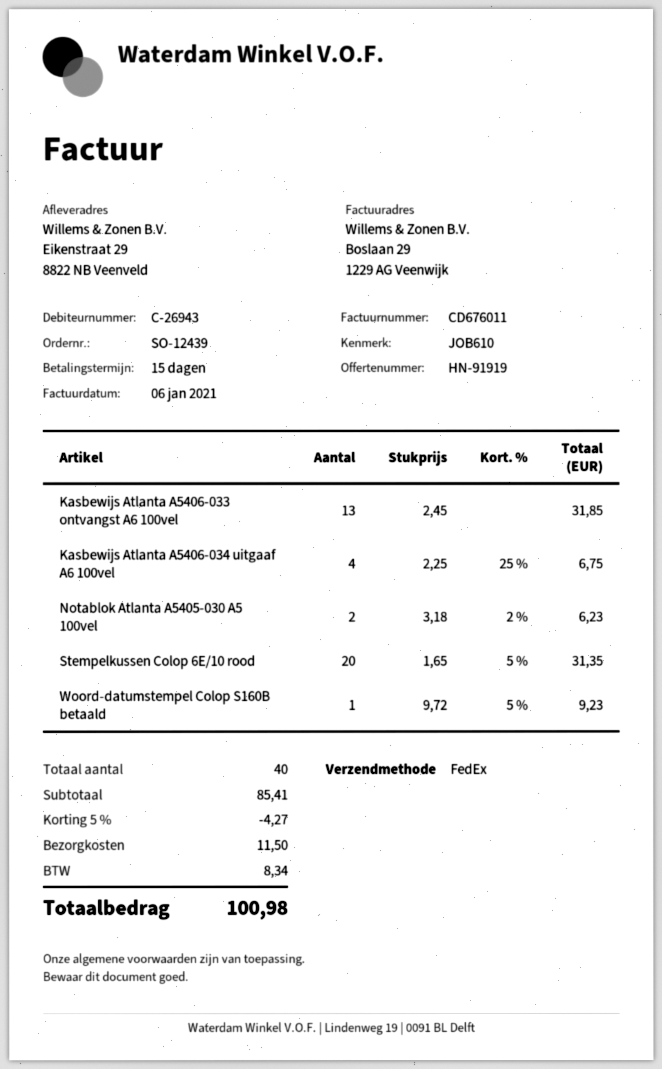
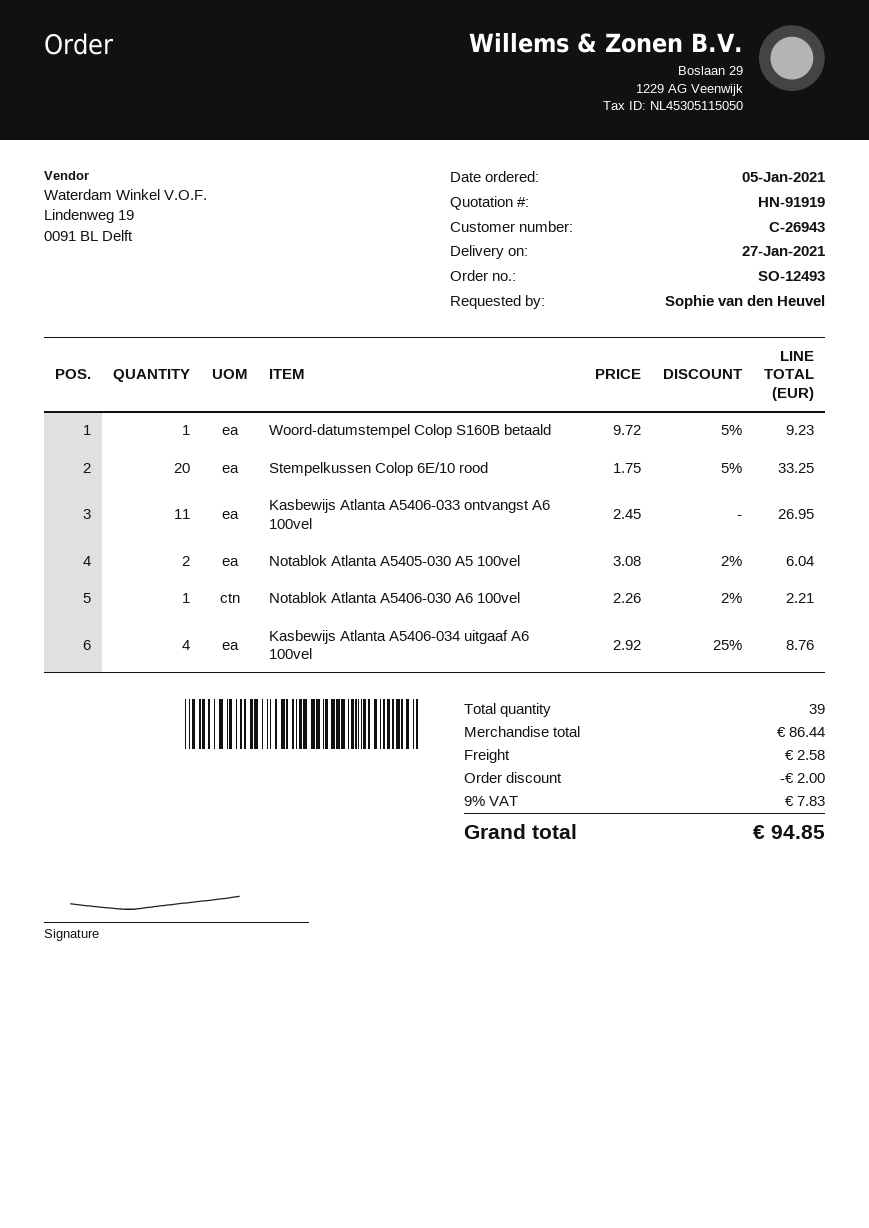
order number: SO-12439 -> SO-12493
Kasbewijs Atlanta A5406-033 ontvangst A6 100vel: 13 x 2.45 = 31.85 -> 11 x 2.45 = 26.95
Kasbewijs Atlanta A5406-034 uitgaaf A6 100vel: 4 x 2.25 - 25% = 6.75 -> 4 x 2.92 - 25% = 8.76
Notablok Atlanta A5405-030 A5 100vel: 2 x 3.18 - 2% = 6.23 -> 2 x 3.08 - 2% = 6.04
Stempelkussen Colop 6E/10 rood: 20 x 1.65 - 5% = 31.35 -> 20 x 1.75 - 5% = 33.25
Notablok Atlanta A5406-030 A6 100vel: none -> 1 x 2.26 - 2% = 2.21
total quantity: 40 -> 39
subtotal: 85.41 -> 86.44
discount: 4.27 -> 2.00
shipping: 11.50 -> 2.58
tax: 8.34 -> 7.83
total: 100.98 -> 94.85

